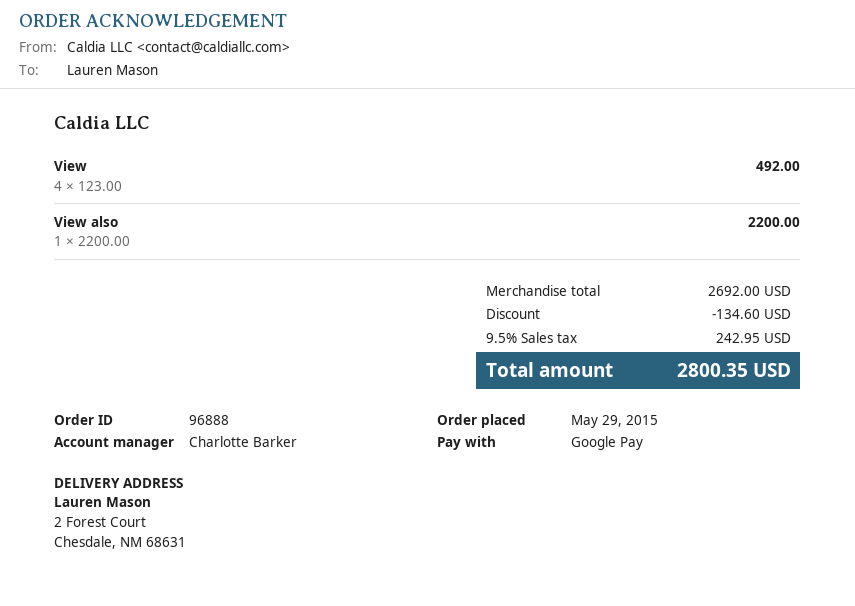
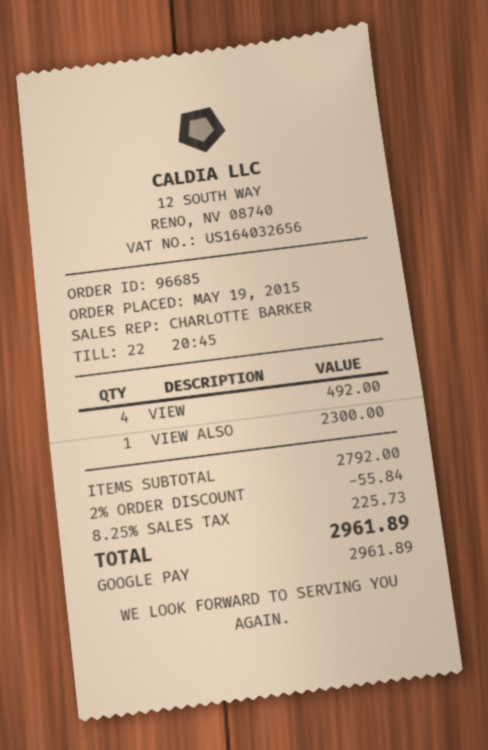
order number: 96888 -> 96685
order date: 2015-05-29 -> 2015-05-19
View also: 1 for 2200.00 -> 1 for 2300.00
subtotal: 2692.00 -> 2792.00
discount: 134.60 -> 55.84
tax: 9.5% = 242.95 -> 8.25% = 225.73
total: 2800.35 -> 2961.89

